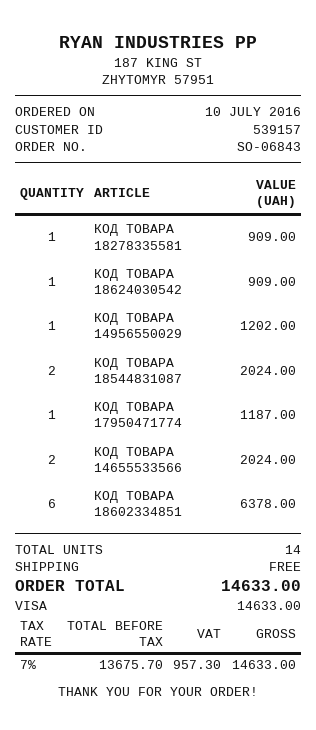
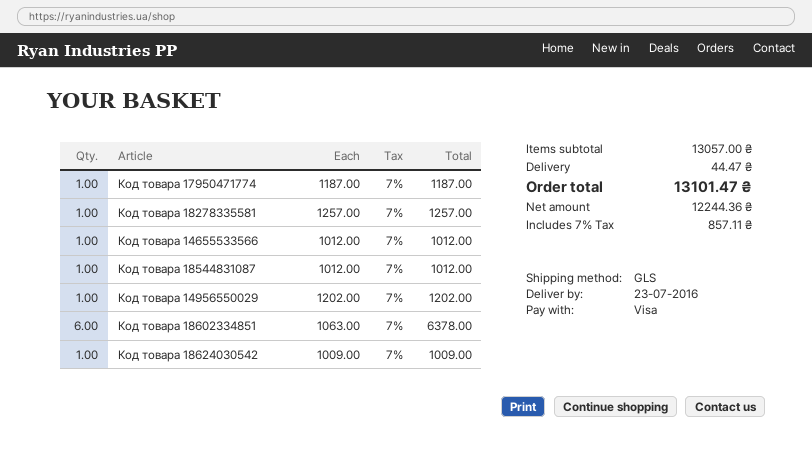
КОД ТОВАРА 18278335581: 1 for 909.00 -> 1 for 1257.00
КОД ТОВАРА 18624030542: 1 for 909.00 -> 1 for 1009.00
КОД ТОВАРА 18544831087: 2 for 2024.00 -> 1 for 1012.00
КОД ТОВАРА 14655533566: 2 for 2024.00 -> 1 for 1012.00
shipping: 0.00 -> 44.47
net: 13675.70 -> 12244.36
tax: 7% = 957.30 -> 7% = 857.11
total: 14633.00 -> 13101.47

